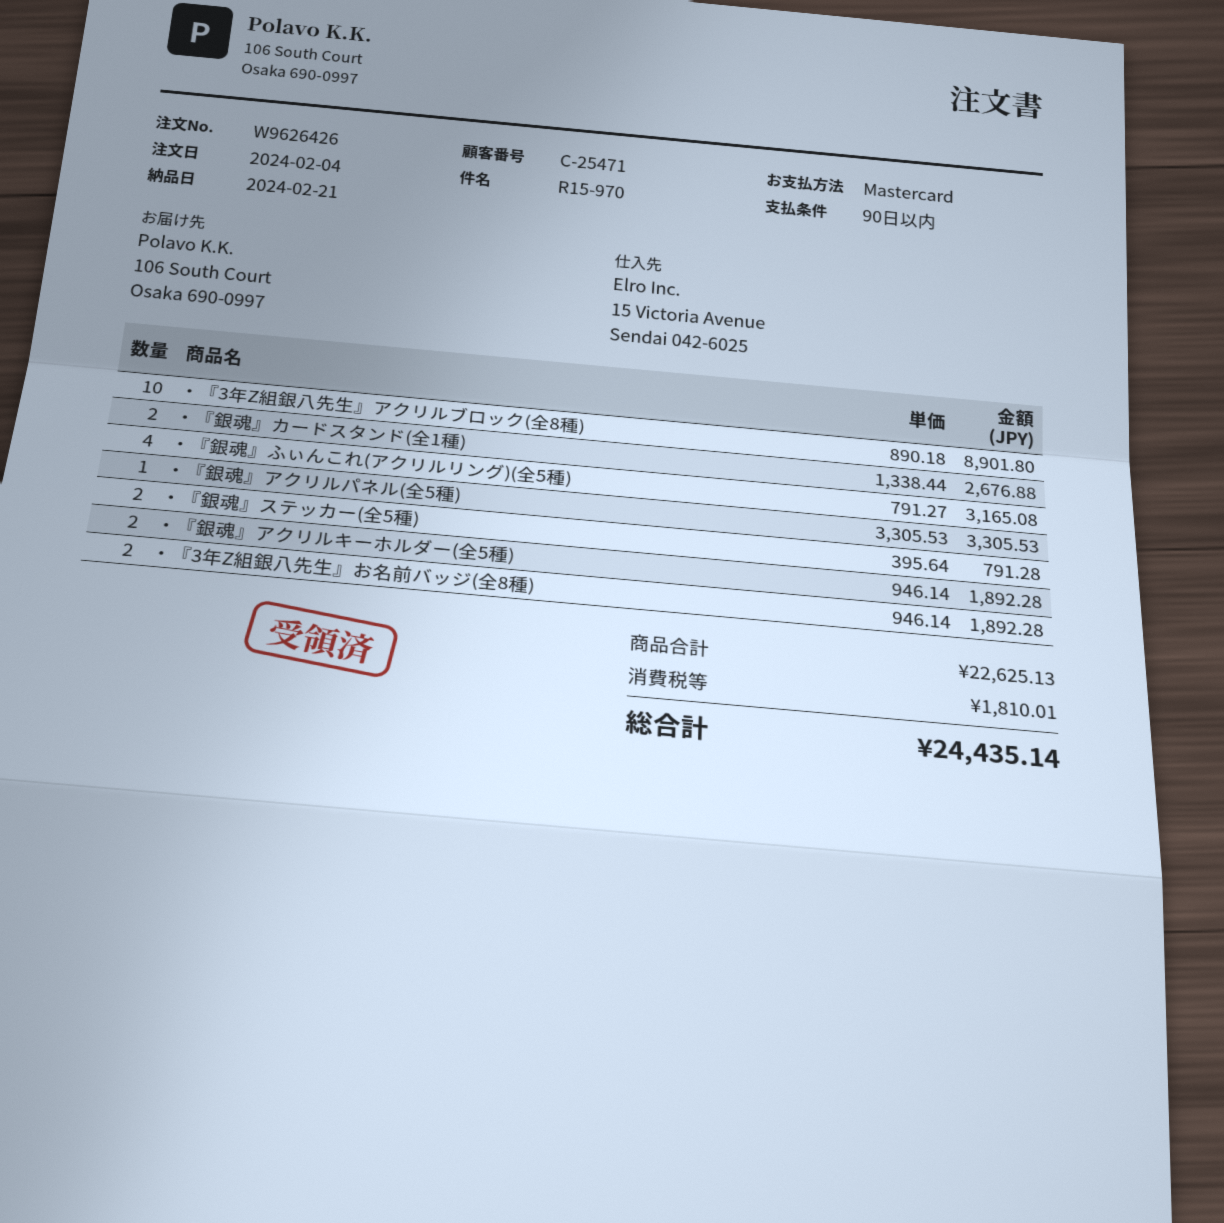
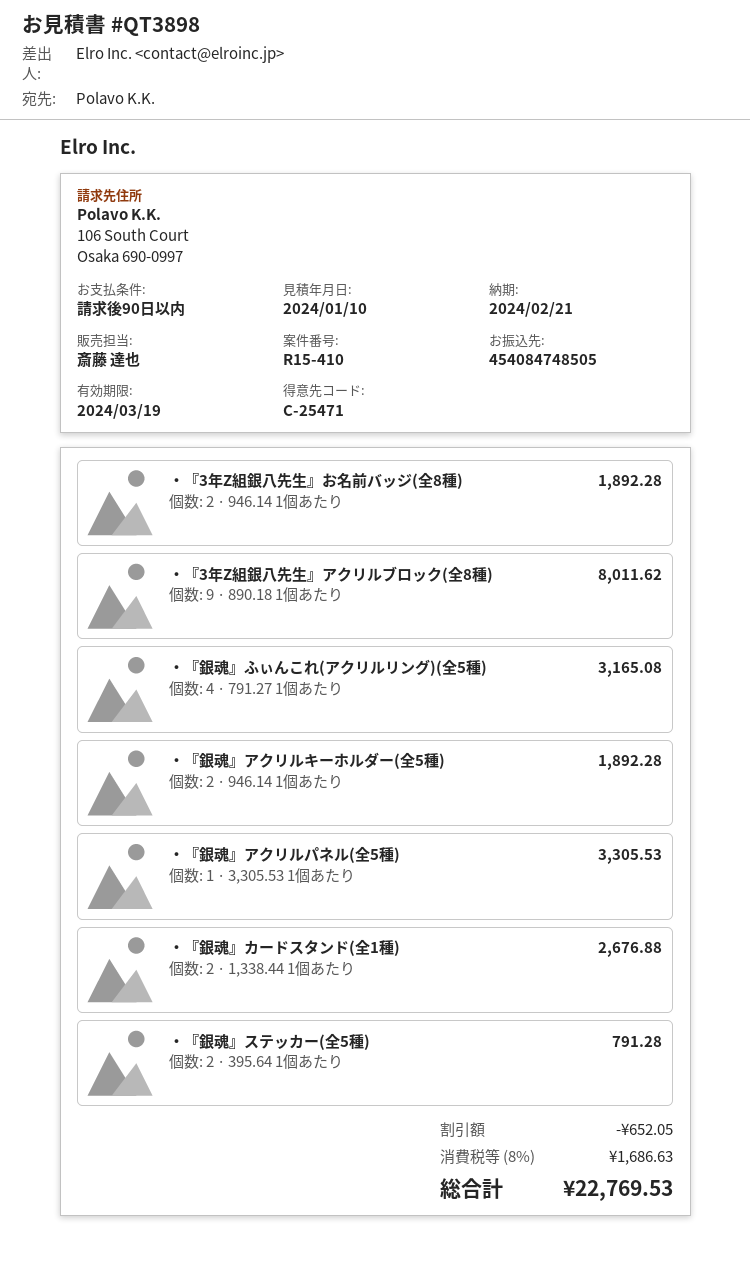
reference: R15-970 -> R15-410
・『3年Z組銀八先生』アクリルブロック(全8種): 10 x 890.18 = 8901.80 -> 9 x 890.18 = 8011.62
discount: none -> 652.05
tax: 1810.01 -> 1686.63
total: 24435.14 -> 22769.53

